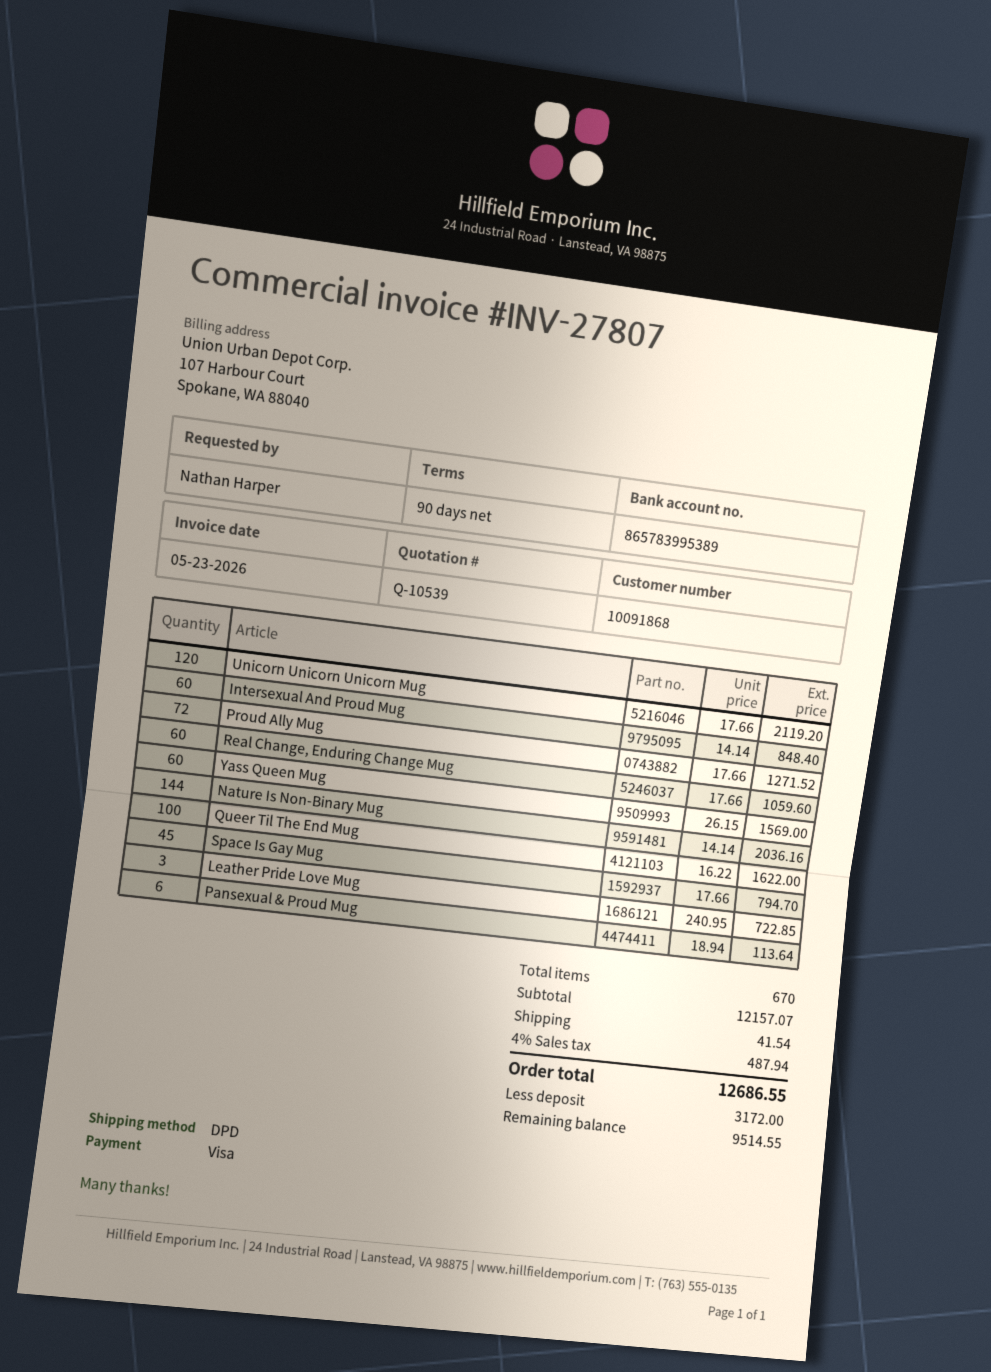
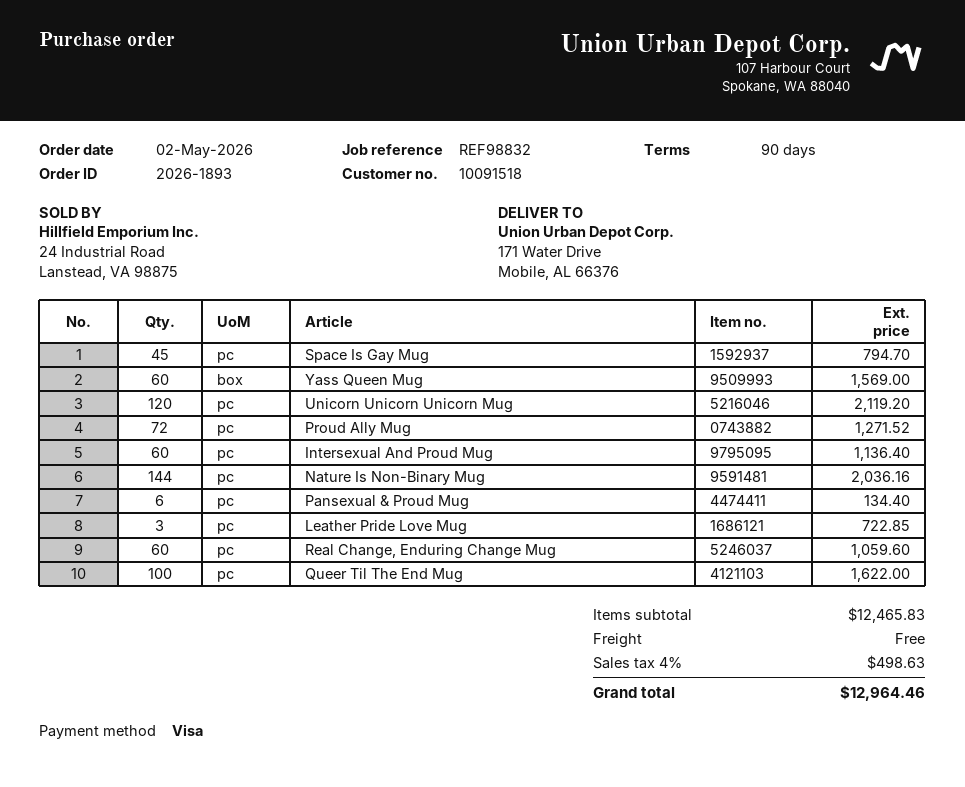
customer number: 10091868 -> 10091518
Intersexual And Proud Mug: 60 for 848.40 -> 60 for 1136.40
Pansexual & Proud Mug: 6 for 113.64 -> 6 for 134.40
subtotal: 12157.07 -> 12465.83
shipping: 41.54 -> 0.00
tax: 4% = 487.94 -> 4% = 498.63
total: 12686.55 -> 12964.46

